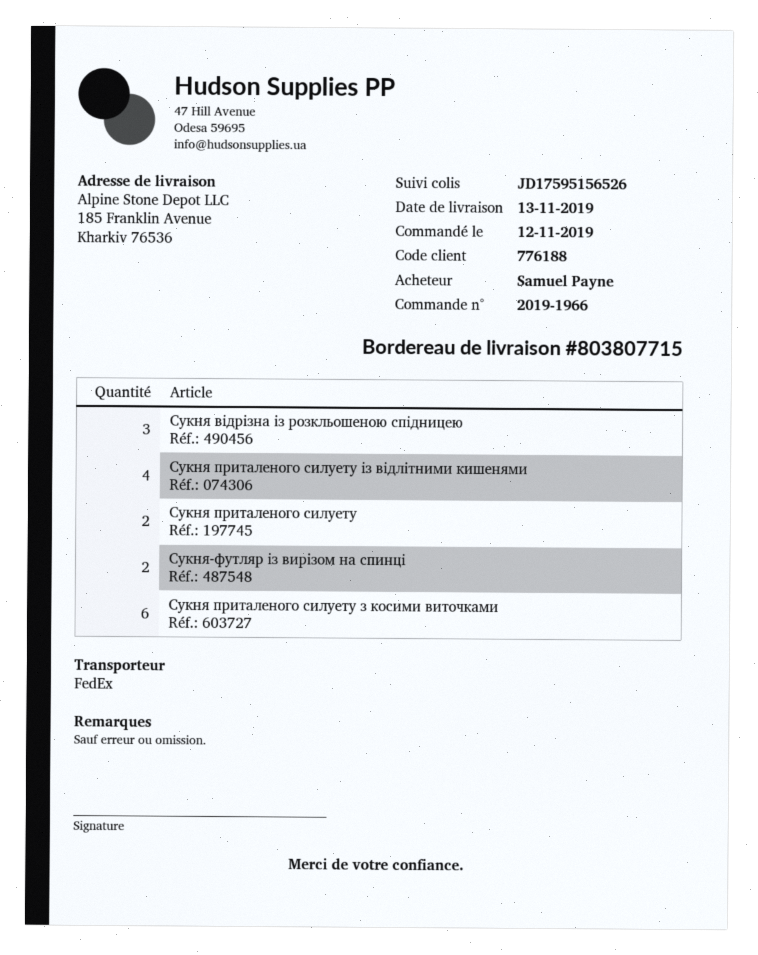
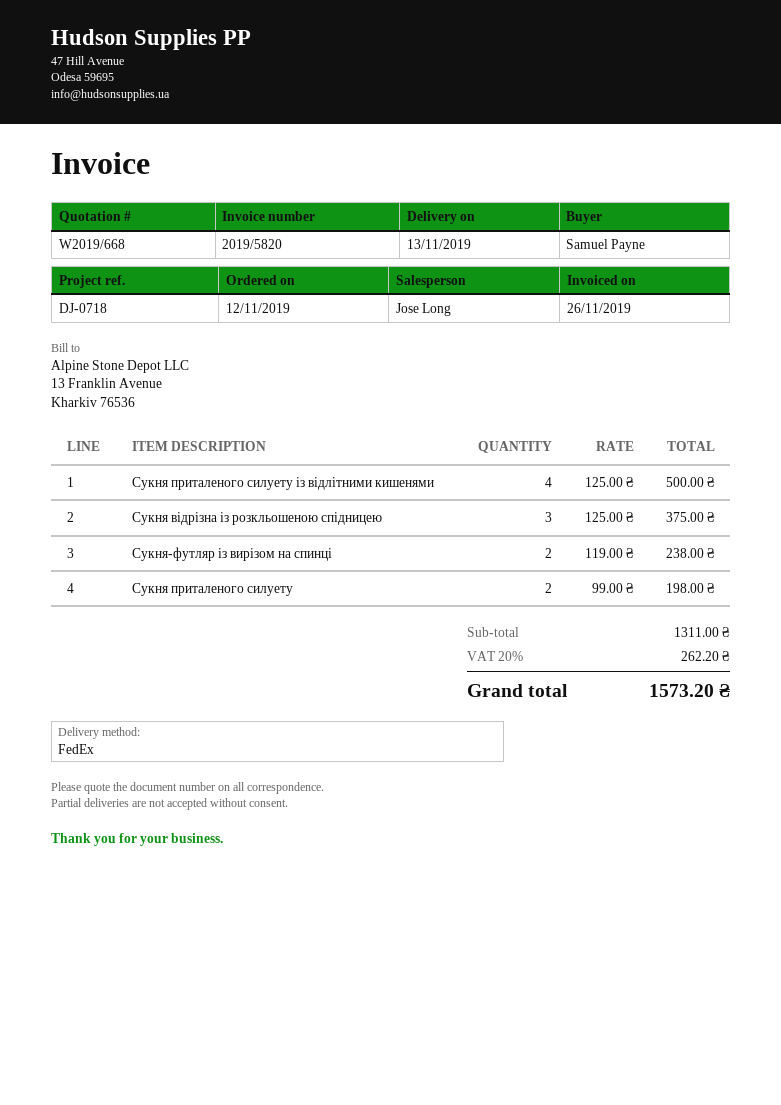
Сукня приталеного силуету з косими виточками: 6 -> none

